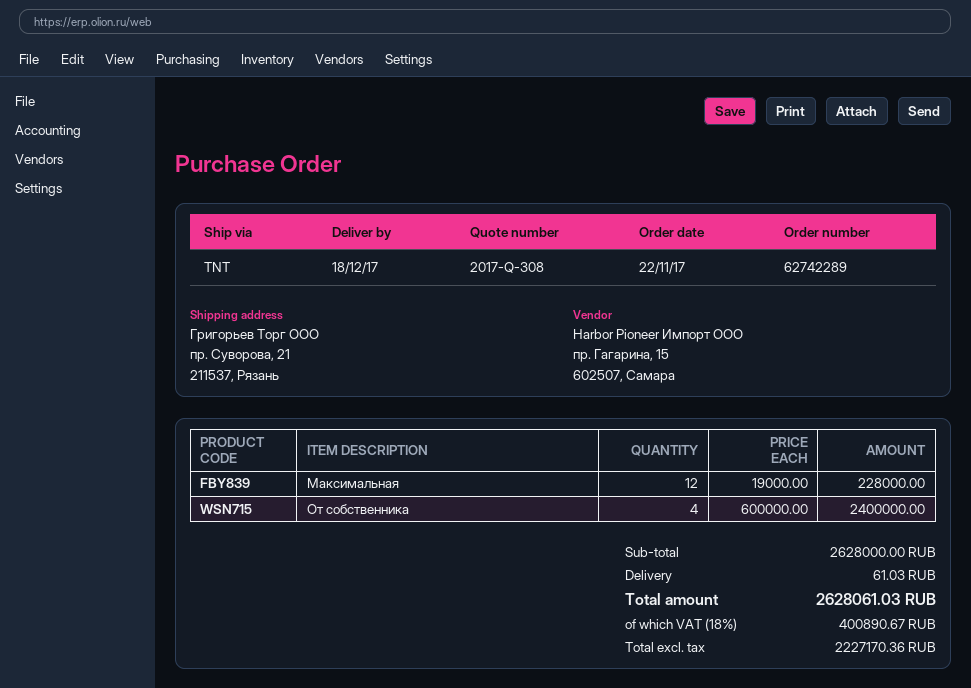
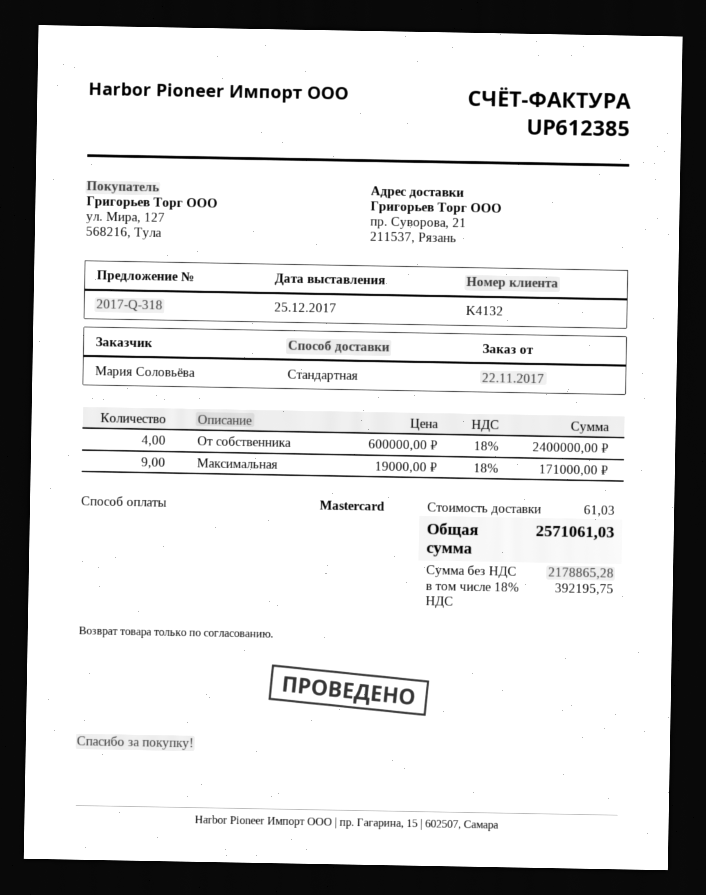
quote number: 2017-Q-308 -> 2017-Q-318
shipping method: TNT -> standard
Максимальная: 12 x 19000.00 = 228000.00 -> 9 x 19000.00 = 171000.00
net: 2227170.36 -> 2178865.28
tax: 18% = 400890.67 -> 18% = 392195.75
total: 2628061.03 -> 2571061.03

